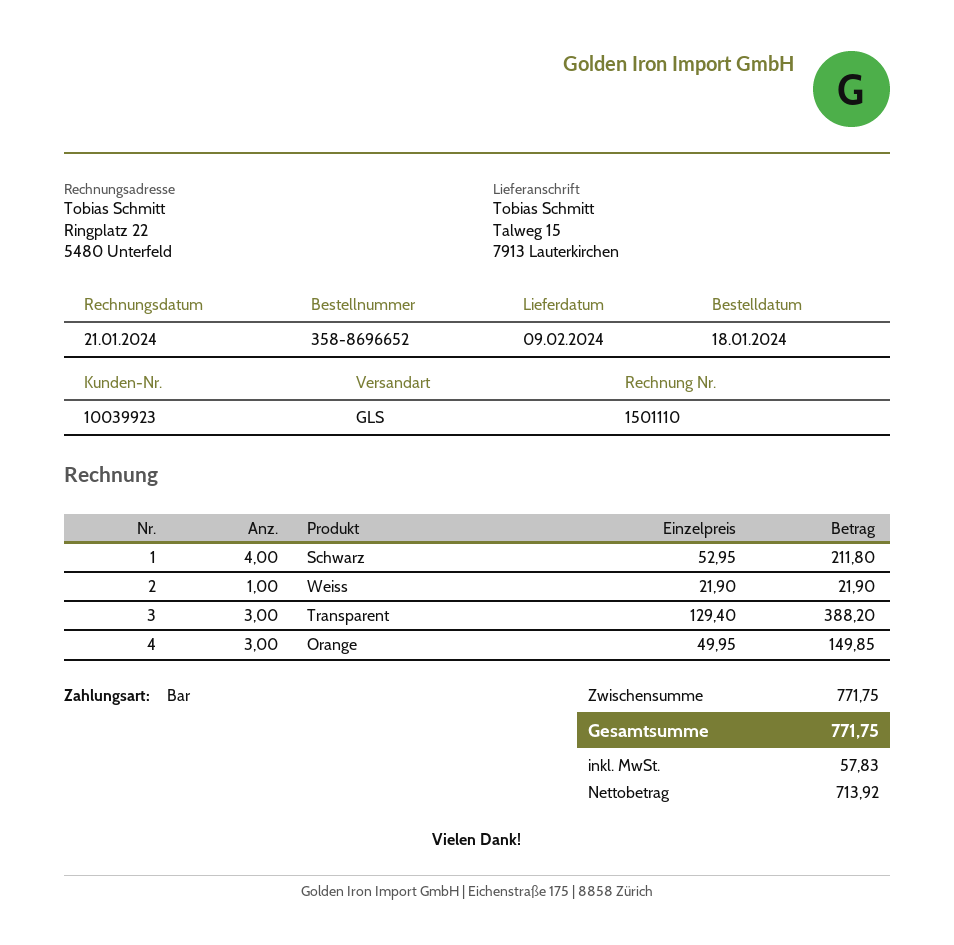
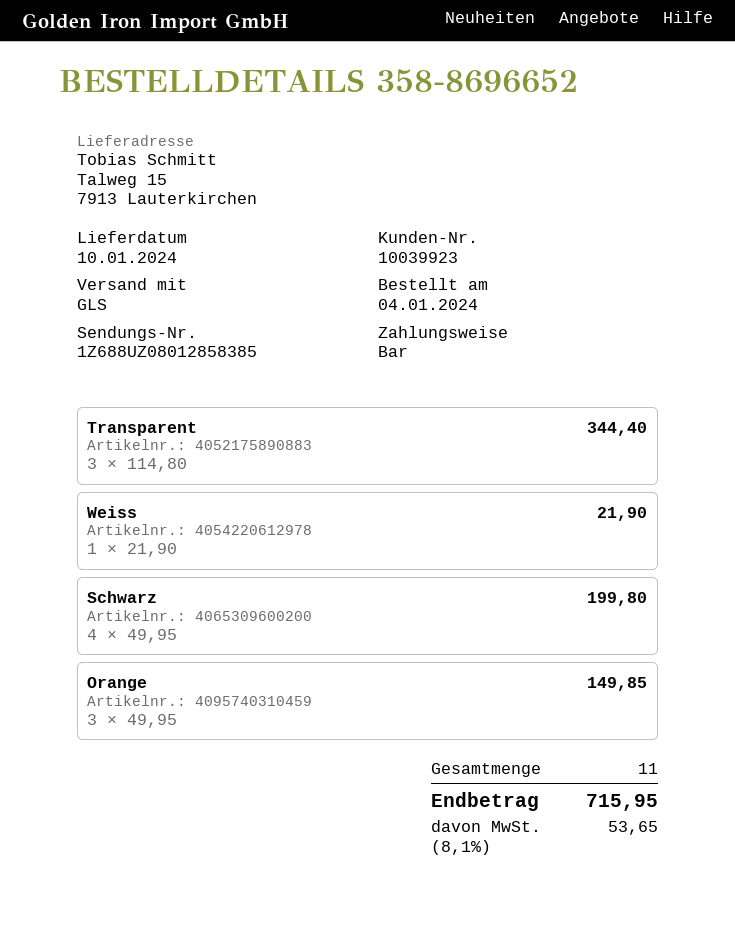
order date: 2024-01-18 -> 2024-01-04
delivery date: 2024-02-09 -> 2024-01-10
Schwarz: 4 x 52.95 = 211.80 -> 4 x 49.95 = 199.80
Transparent: 3 x 129.40 = 388.20 -> 3 x 114.80 = 344.40
tax: 57.83 -> 53.65
total: 771.75 -> 715.95

